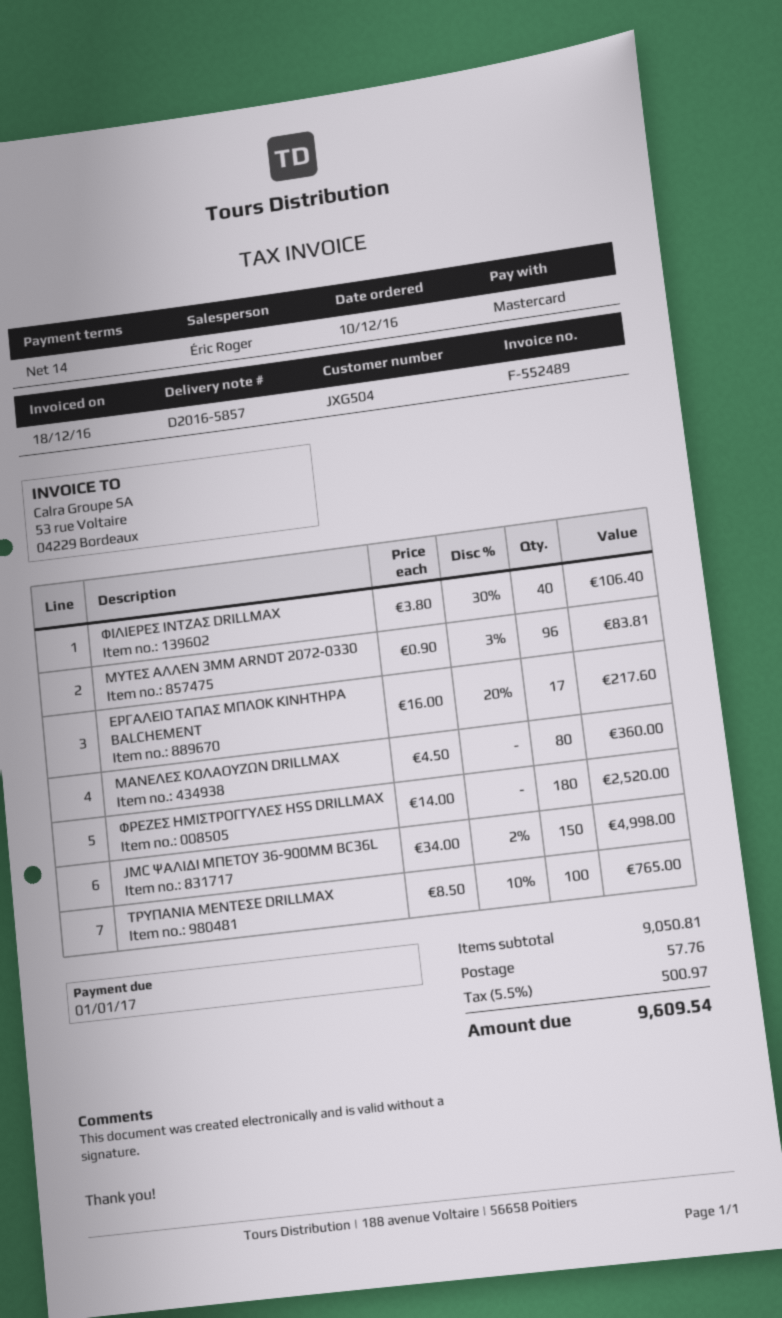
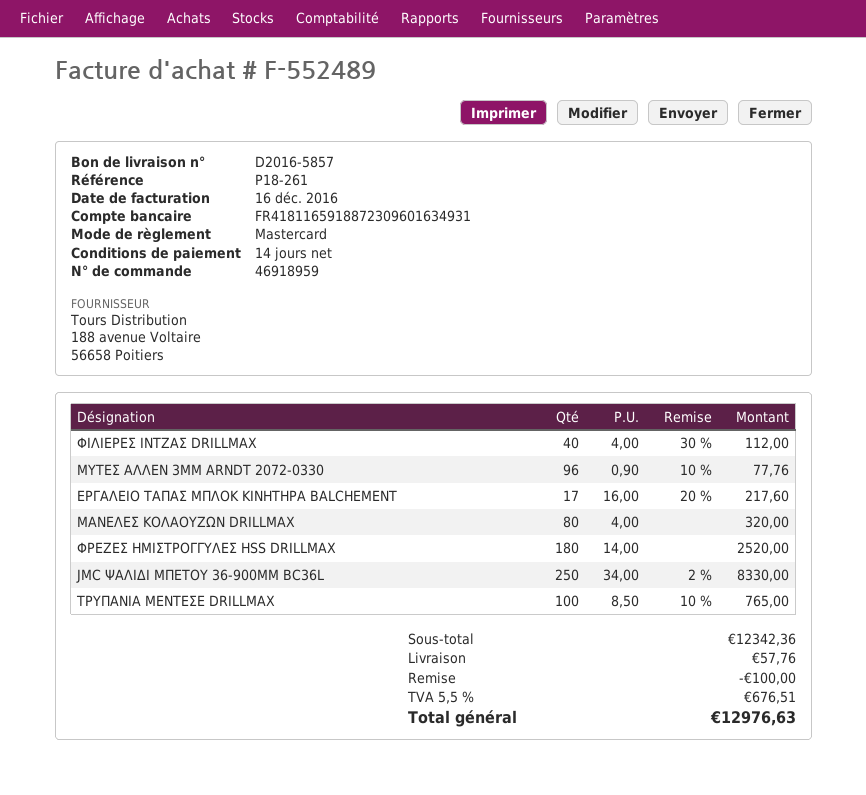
invoice date: 2016-12-18 -> 2016-12-16
ΦΙΛΙΕΡΕΣ ΙΝΤΖΑΣ DRILLMAX: 40 x 3.80 - 30% = 106.40 -> 40 x 4.00 - 30% = 112.00
ΜΥΤΕΣ ΑΛΛΕΝ 3MM ARNDT 2072-0330: 96 x 0.90 - 3% = 83.81 -> 96 x 0.90 - 10% = 77.76
ΜΑΝΕΛΕΣ ΚΟΛΑΟΥΖΩΝ DRILLMAX: 80 x 4.50 = 360.00 -> 80 x 4.00 = 320.00
JMC ΨΑΛΙΔΙ ΜΠΕΤΟΥ 36-900MM BC36L: 150 x 34.00 - 2% = 4998.00 -> 250 x 34.00 - 2% = 8330.00
subtotal: 9050.81 -> 12342.36
discount: none -> 100.00
tax: 5.5% = 500.97 -> 5.5% = 676.51
total: 9609.54 -> 12976.63

